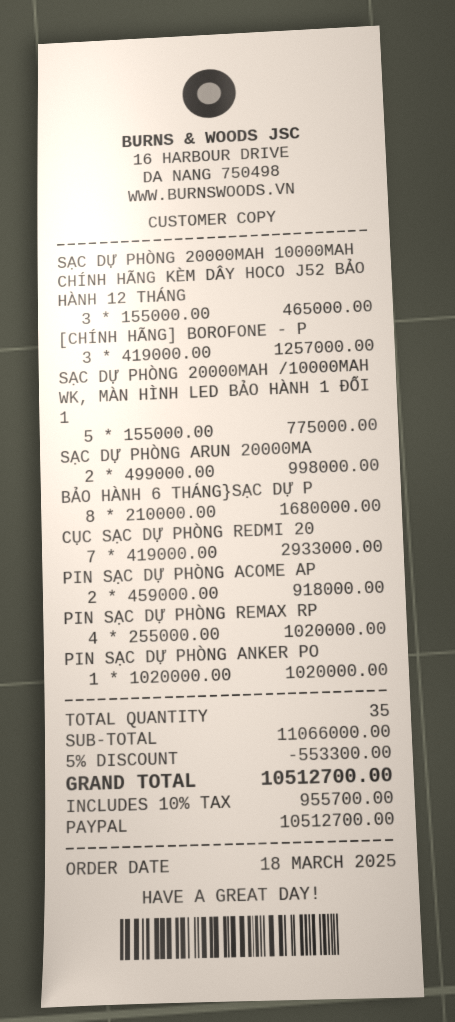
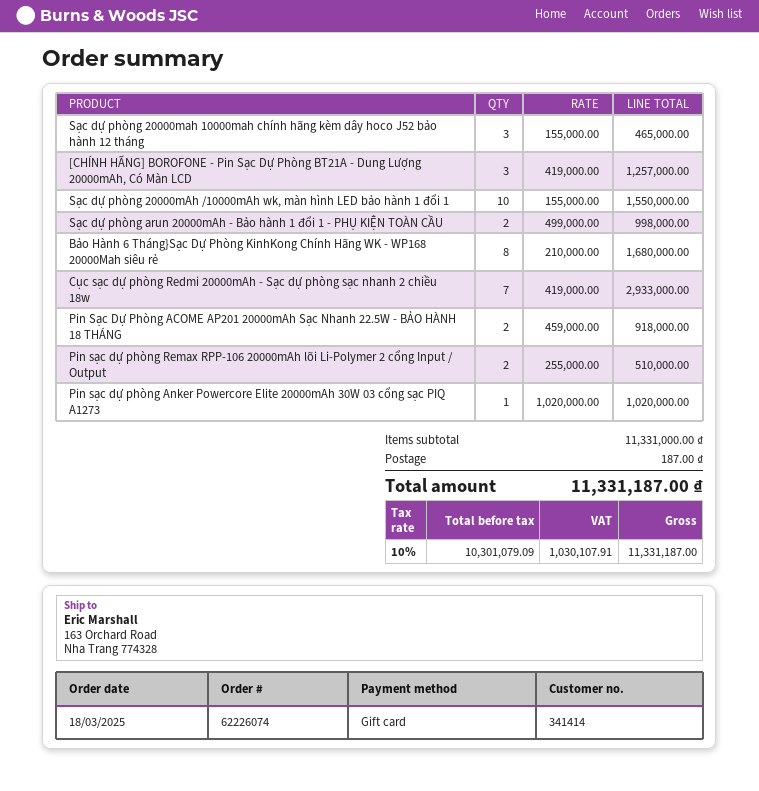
payment method: PayPal -> gift card
SẠC DỰ PHÒNG 20000MAH /10000MAH WK, MÀN HÌNH LED BẢO HÀNH 1 ĐỔI 1: 5 x 155000.00 = 775000.00 -> 10 x 155000.00 = 1550000.00
PIN SẠC DỰ PHÒNG REMAX RP: 4 x 255000.00 = 1020000.00 -> 2 x 255000.00 = 510000.00
subtotal: 11066000.00 -> 11331000.00
discount: 5% = 553300.00 -> none
shipping: none -> 187.00
tax: 10% = 955700.00 -> 10% = 1030107.91
total: 10512700.00 -> 11331187.00

